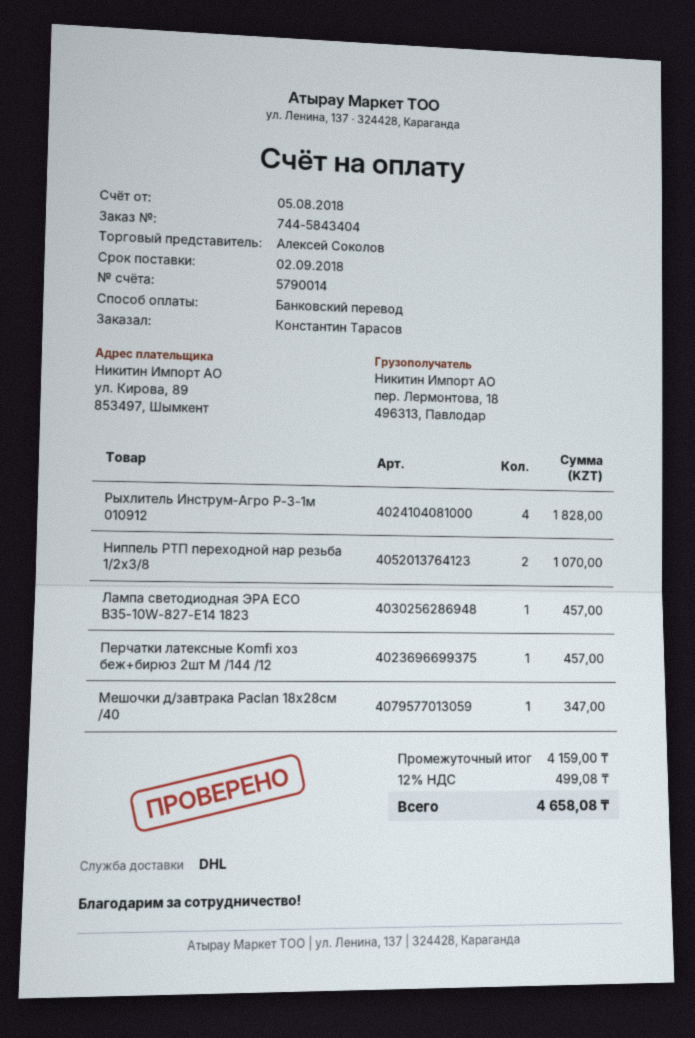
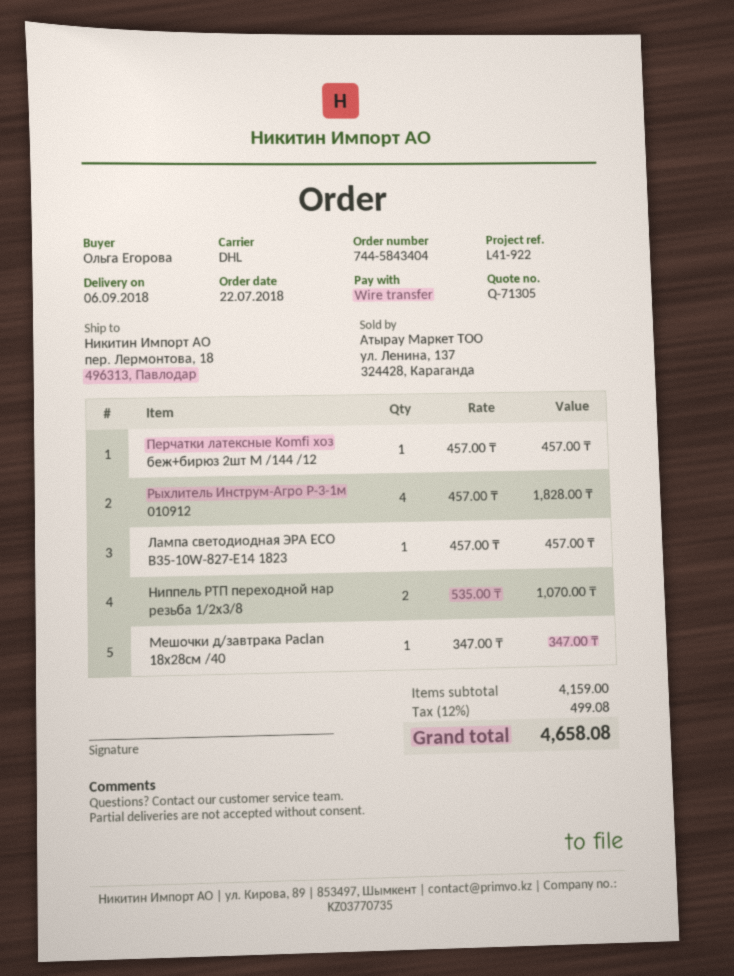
delivery date: 2018-09-02 -> 2018-09-06
ordered by: Константин Тарасов -> Ольга Егорова

